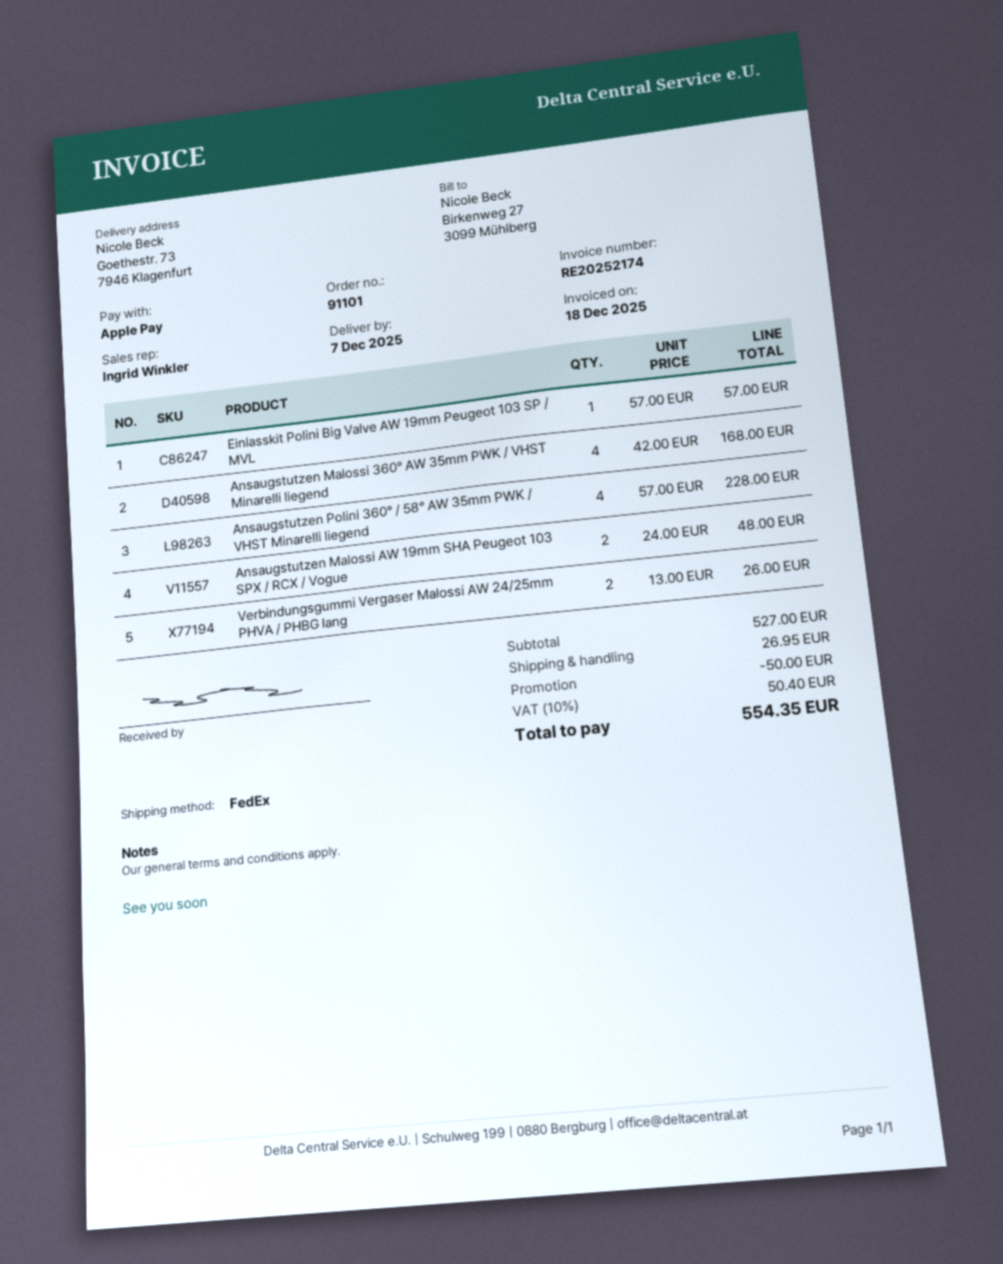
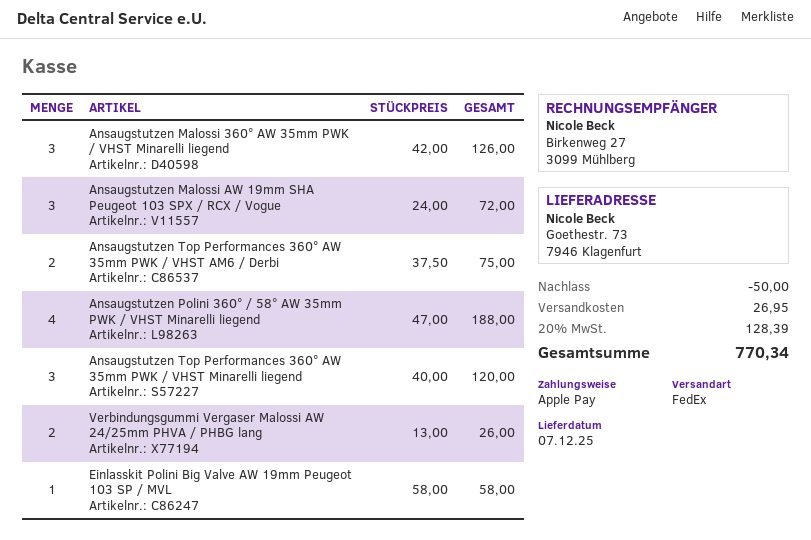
Einlasskit Polini Big Valve AW 19mm Peugeot 103 SP / MVL: 1 x 57.00 = 57.00 -> 1 x 58.00 = 58.00
Ansaugstutzen Malossi 360° AW 35mm PWK / VHST Minarelli liegend: 4 x 42.00 = 168.00 -> 3 x 42.00 = 126.00
Ansaugstutzen Polini 360° / 58° AW 35mm PWK / VHST Minarelli liegend: 4 x 57.00 = 228.00 -> 4 x 47.00 = 188.00
Ansaugstutzen Malossi AW 19mm SHA Peugeot 103 SPX / RCX / Vogue: 2 x 24.00 = 48.00 -> 3 x 24.00 = 72.00
Ansaugstutzen Top Performances 360° AW 35mm PWK / VHST AM6 / Derbi: none -> 2 x 37.50 = 75.00
Ansaugstutzen Top Performances 360° AW 35mm PWK / VHST Minarelli liegend: none -> 3 x 40.00 = 120.00
tax: 10% = 50.40 -> 20% = 128.39
total: 554.35 -> 770.34

